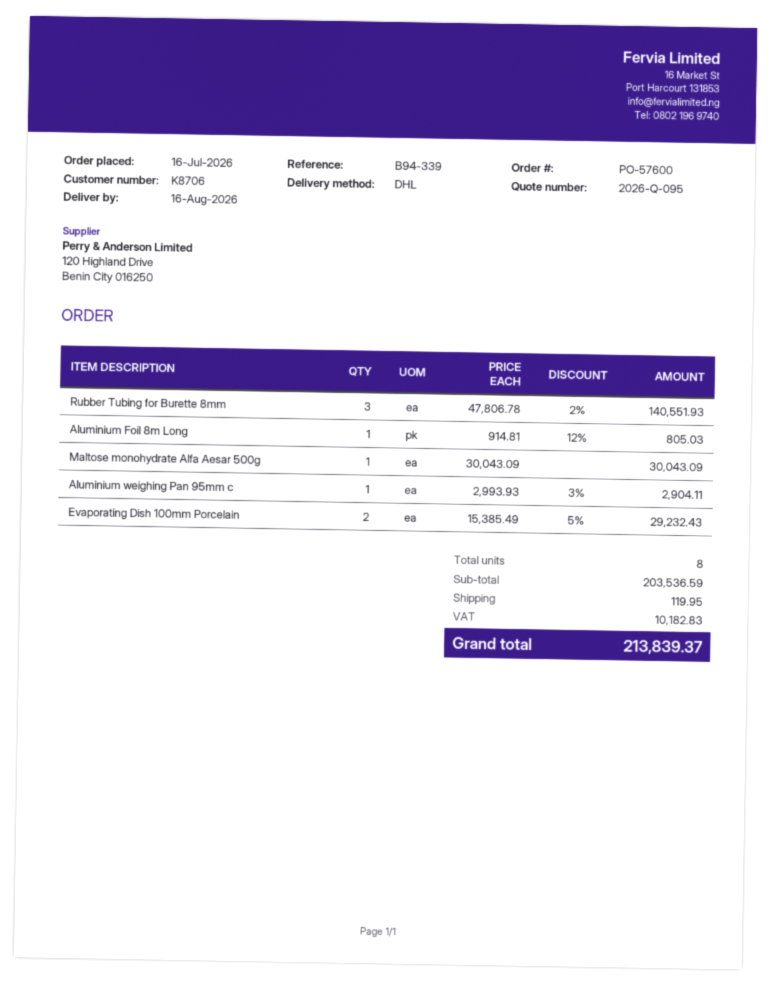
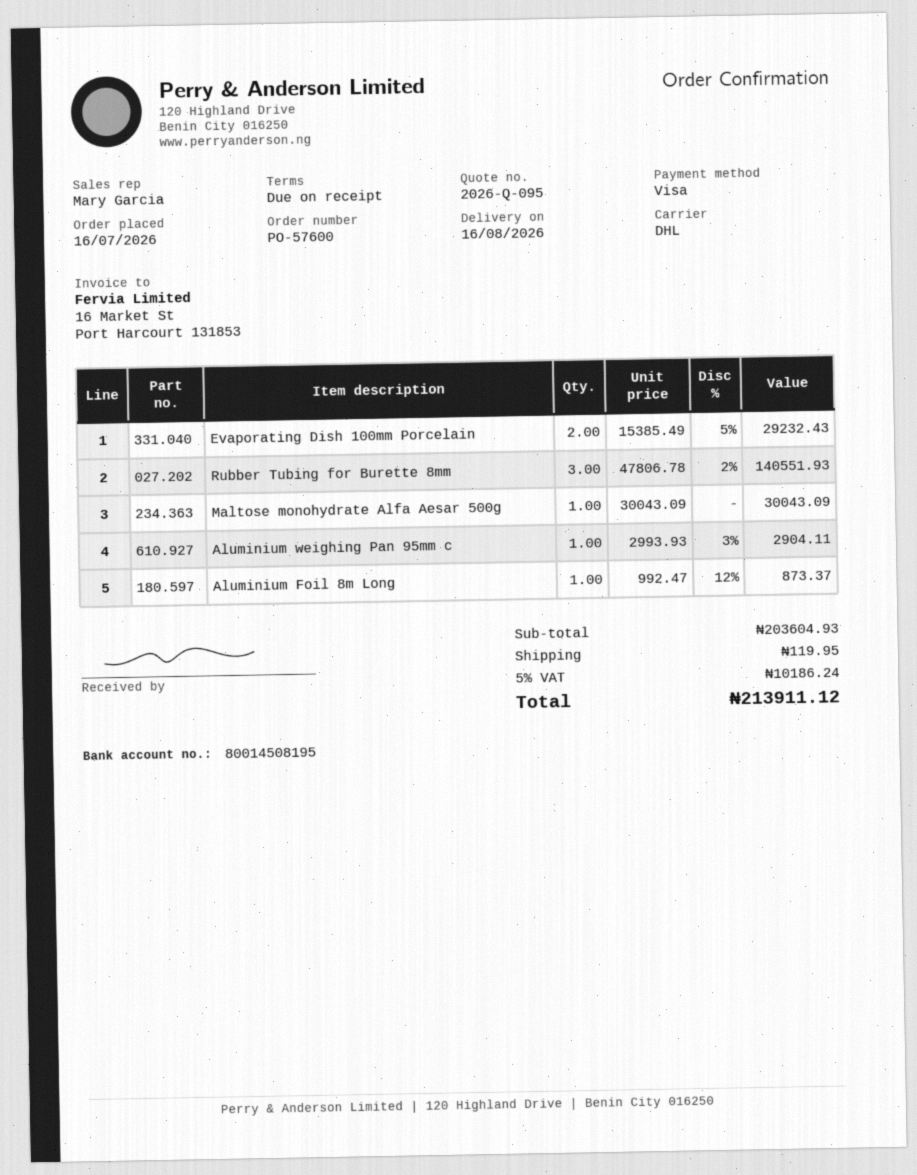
Aluminium Foil 8m Long: 1 x 914.81 - 12% = 805.03 -> 1 x 992.47 - 12% = 873.37
subtotal: 203536.59 -> 203604.93
tax: 10182.83 -> 10186.24
total: 213839.37 -> 213911.12

